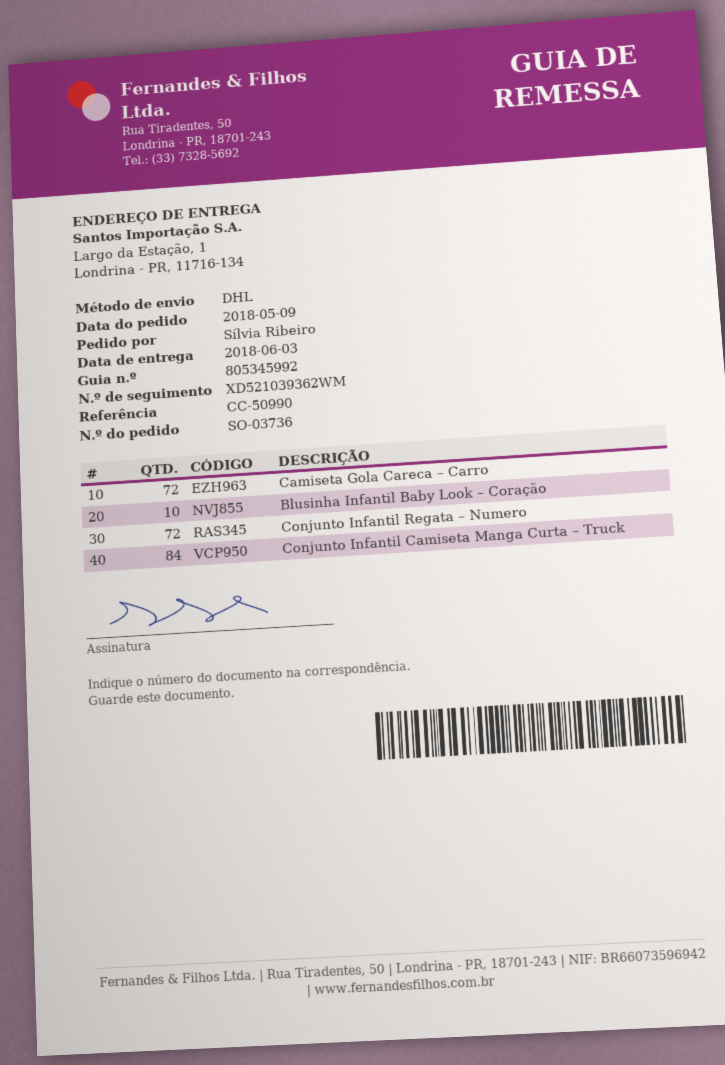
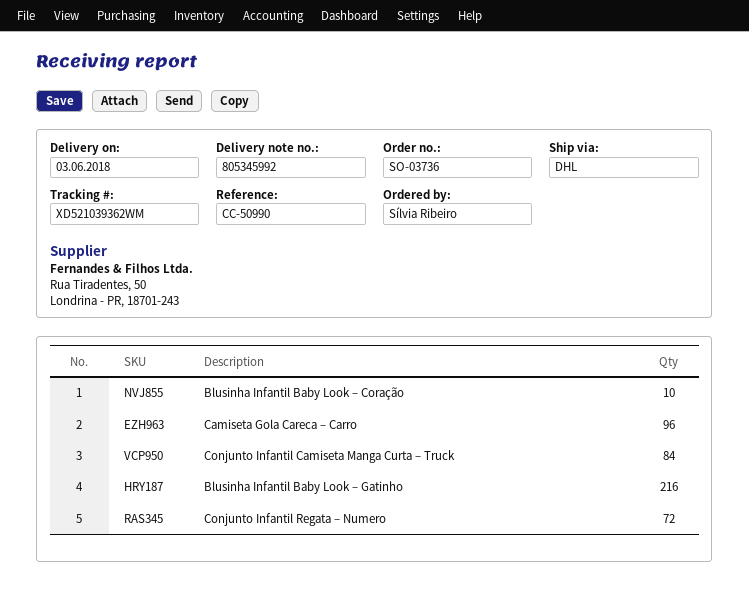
Camiseta Gola Careca – Carro: 72 -> 96
Blusinha Infantil Baby Look – Gatinho: none -> 216

